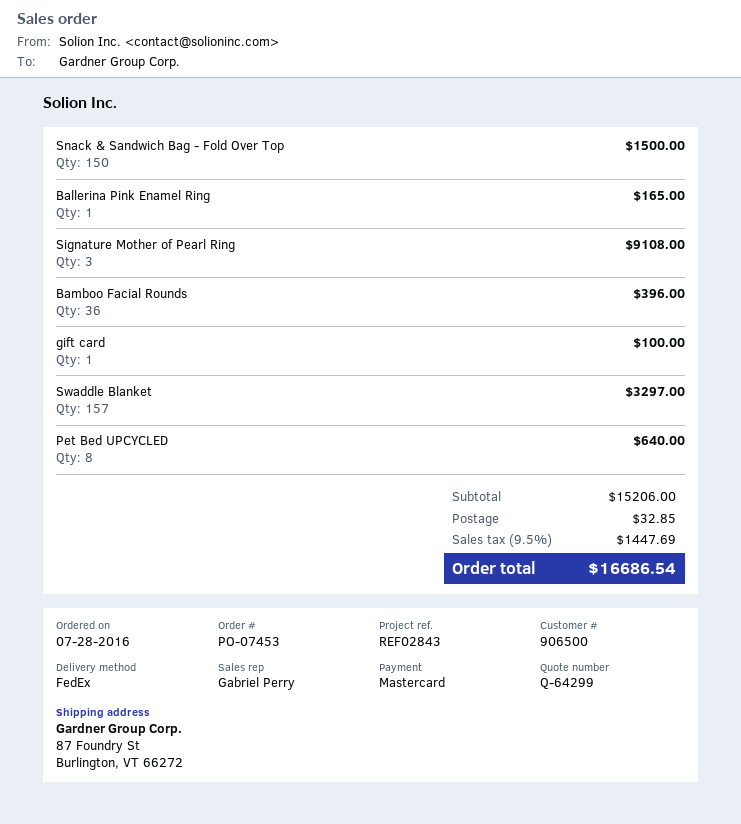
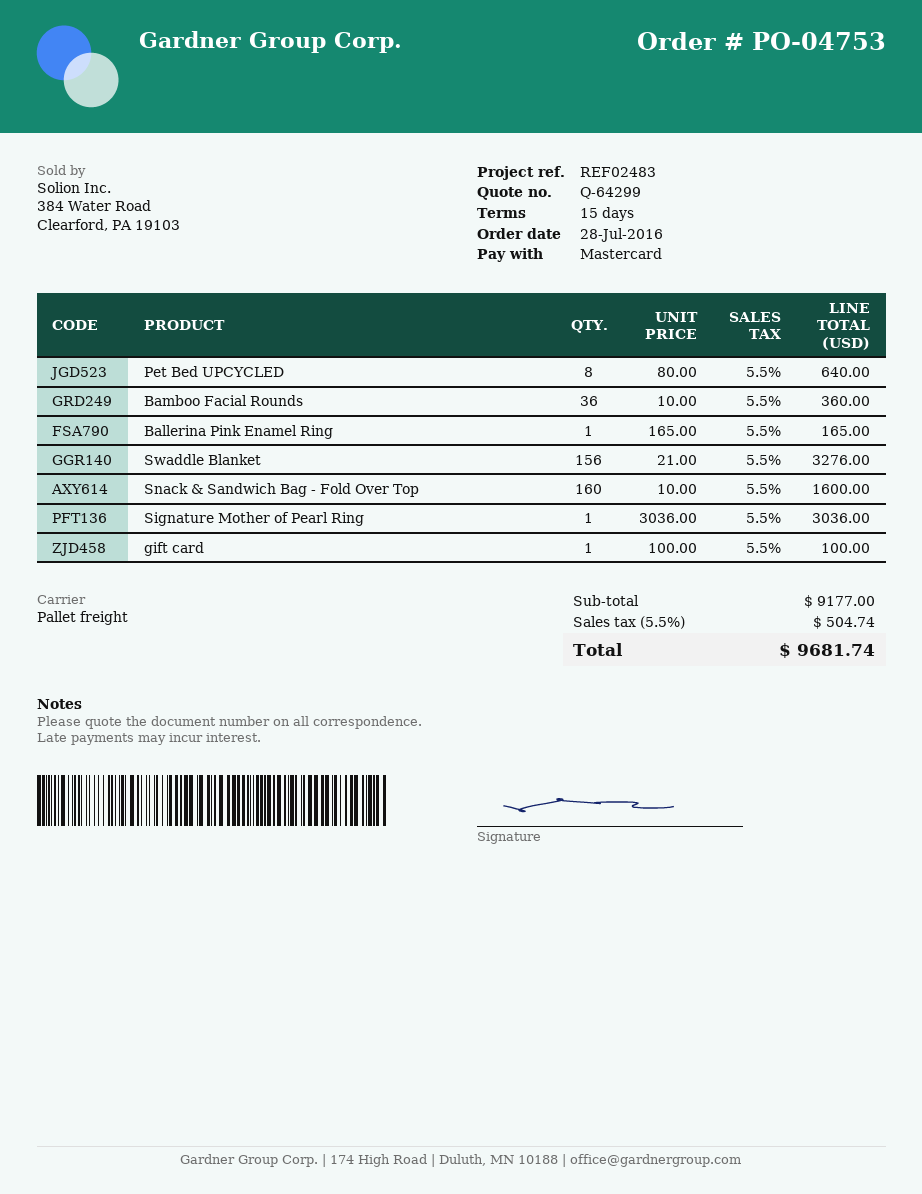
order number: PO-07453 -> PO-04753
reference: REF02843 -> REF02483
shipping method: FedEx -> pallet freight
Snack & Sandwich Bag - Fold Over Top: 150 for 1500.00 -> 160 for 1600.00
Signature Mother of Pearl Ring: 3 for 9108.00 -> 1 for 3036.00
Bamboo Facial Rounds: 36 for 396.00 -> 36 for 360.00
Swaddle Blanket: 157 for 3297.00 -> 156 for 3276.00
subtotal: 15206.00 -> 9177.00
shipping: 32.85 -> none
tax: 9.5% = 1447.69 -> 5.5% = 504.74
total: 16686.54 -> 9681.74

